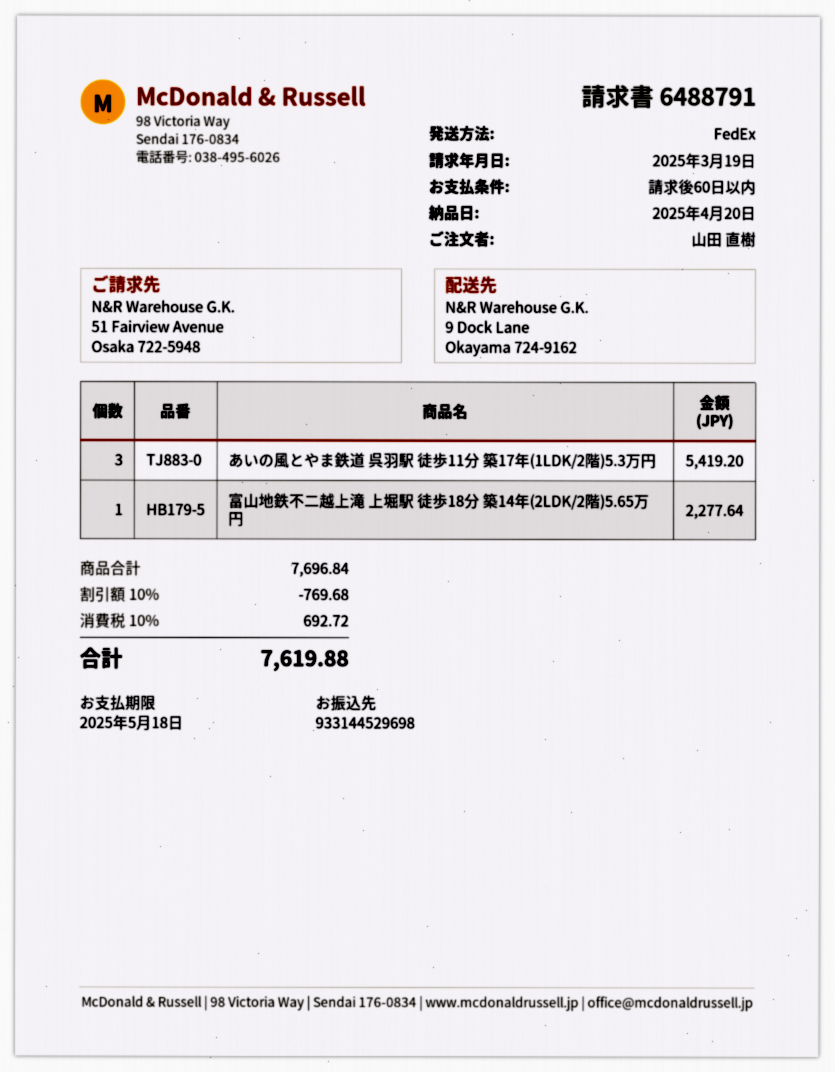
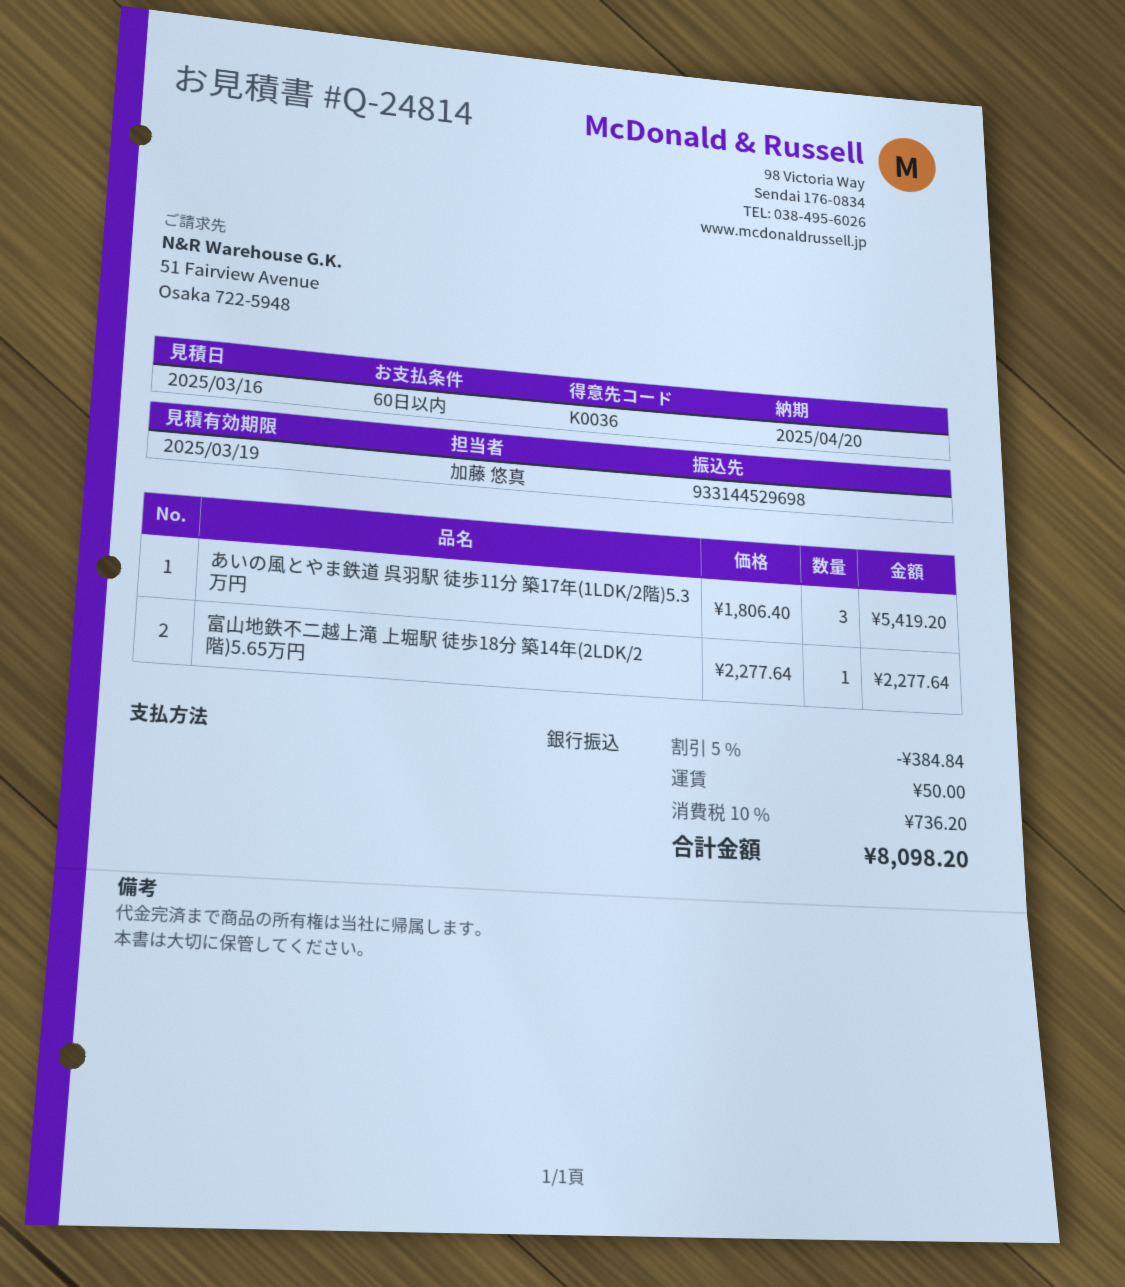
discount: 10% = 769.68 -> 5% = 384.84
shipping: none -> 50.00
tax: 10% = 692.72 -> 10% = 736.20
total: 7619.88 -> 8098.20

